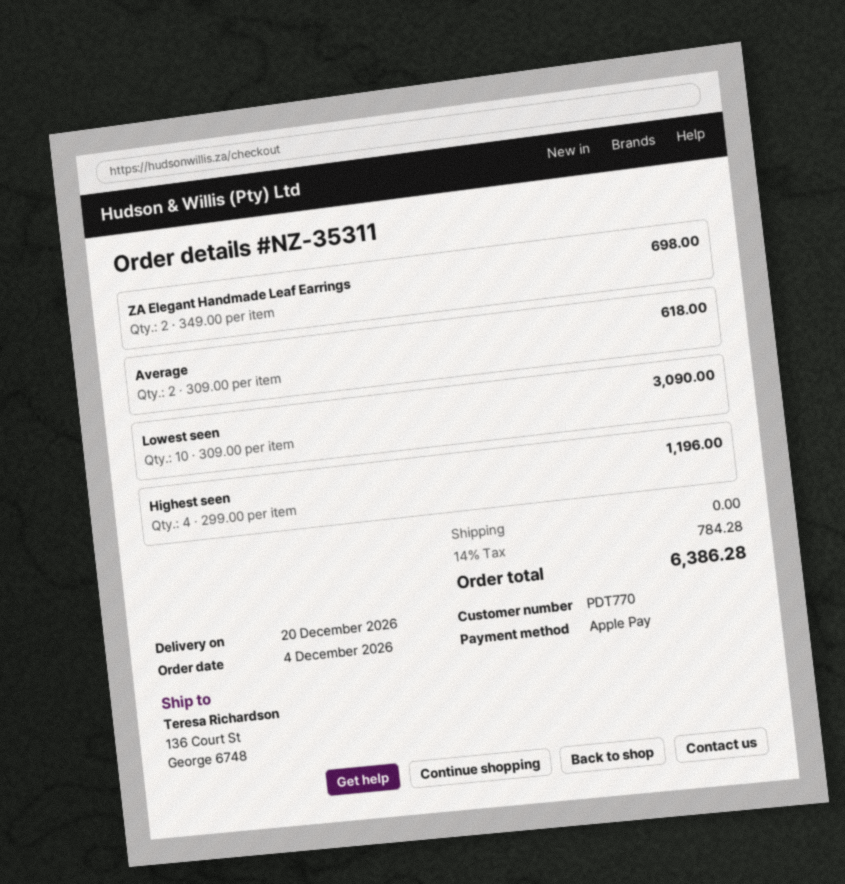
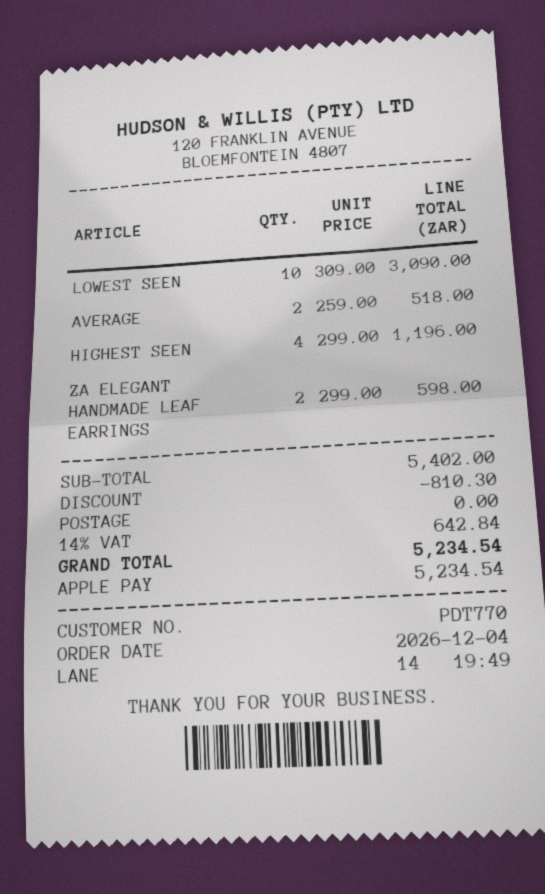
ZA Elegant Handmade Leaf Earrings: 2 x 349.00 = 698.00 -> 2 x 299.00 = 598.00
Average: 2 x 309.00 = 618.00 -> 2 x 259.00 = 518.00
discount: none -> 810.30
tax: 14% = 784.28 -> 14% = 642.84
total: 6386.28 -> 5234.54

